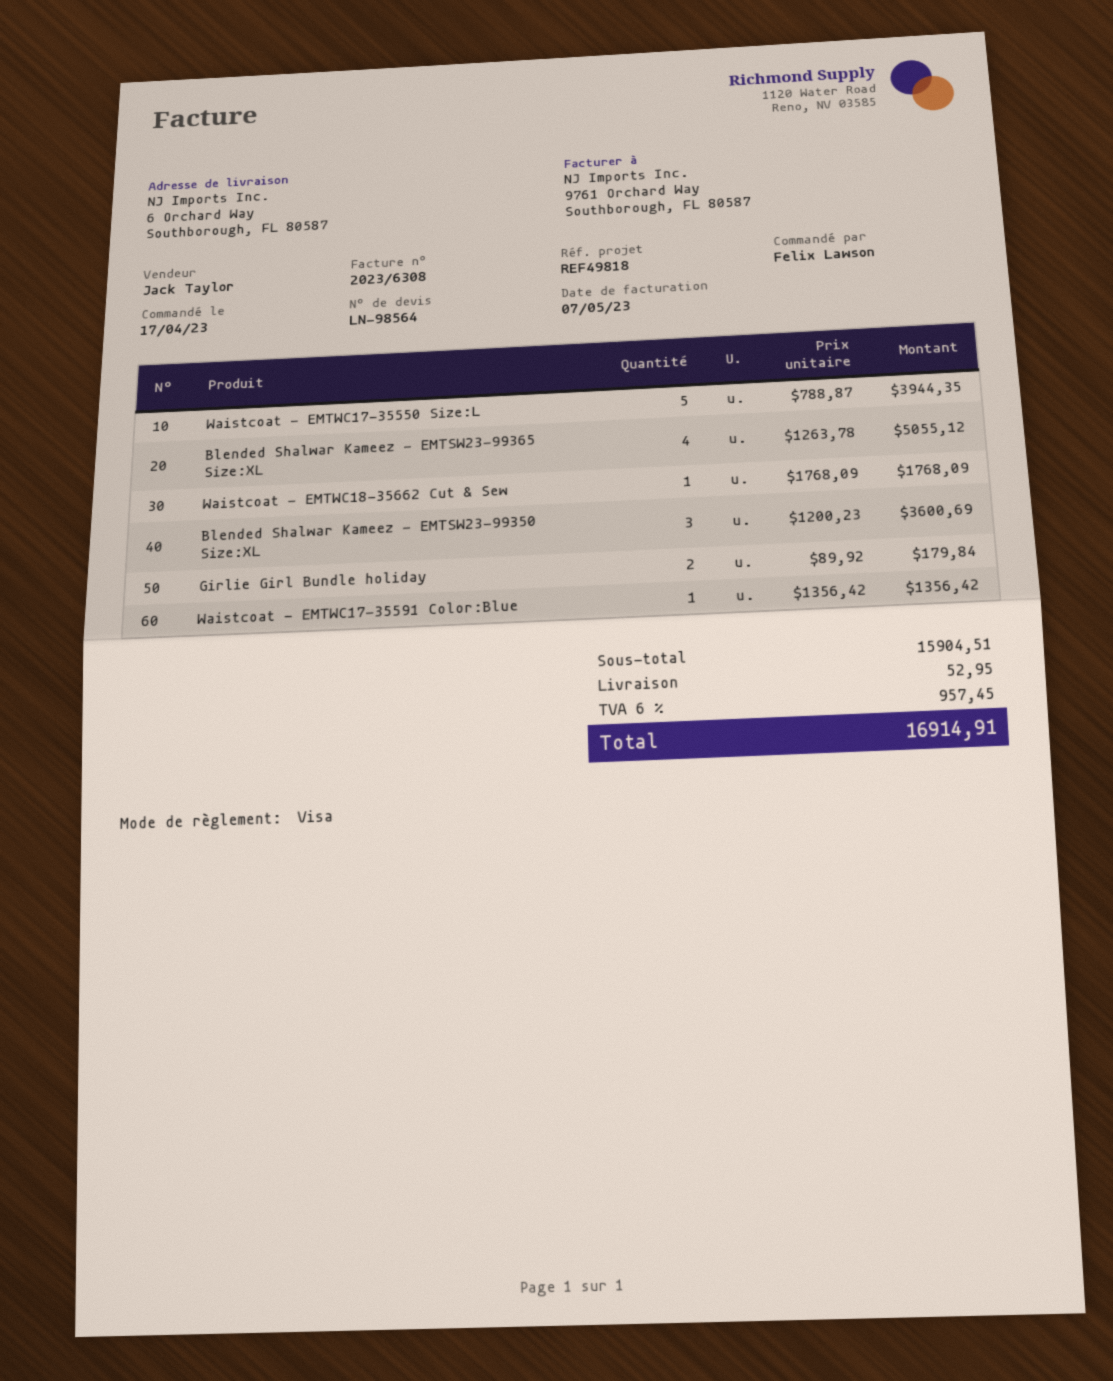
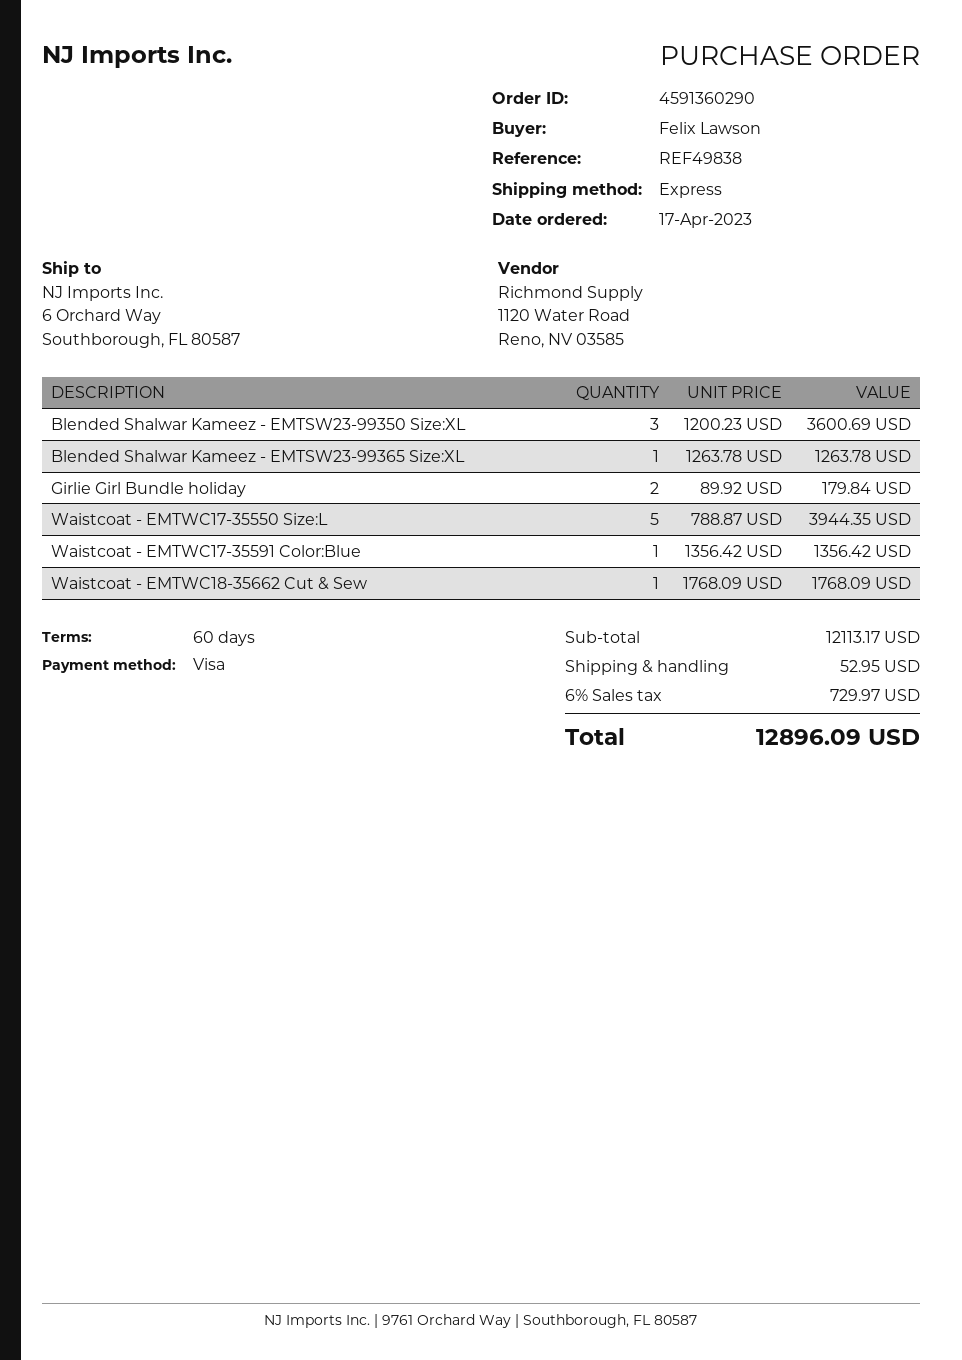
reference: REF49818 -> REF49838
Blended Shalwar Kameez - EMTSW23-99365 Size:XL: 4 x 1263.78 = 5055.12 -> 1 x 1263.78 = 1263.78
subtotal: 15904.51 -> 12113.17
tax: 6% = 957.45 -> 6% = 729.97
total: 16914.91 -> 12896.09

